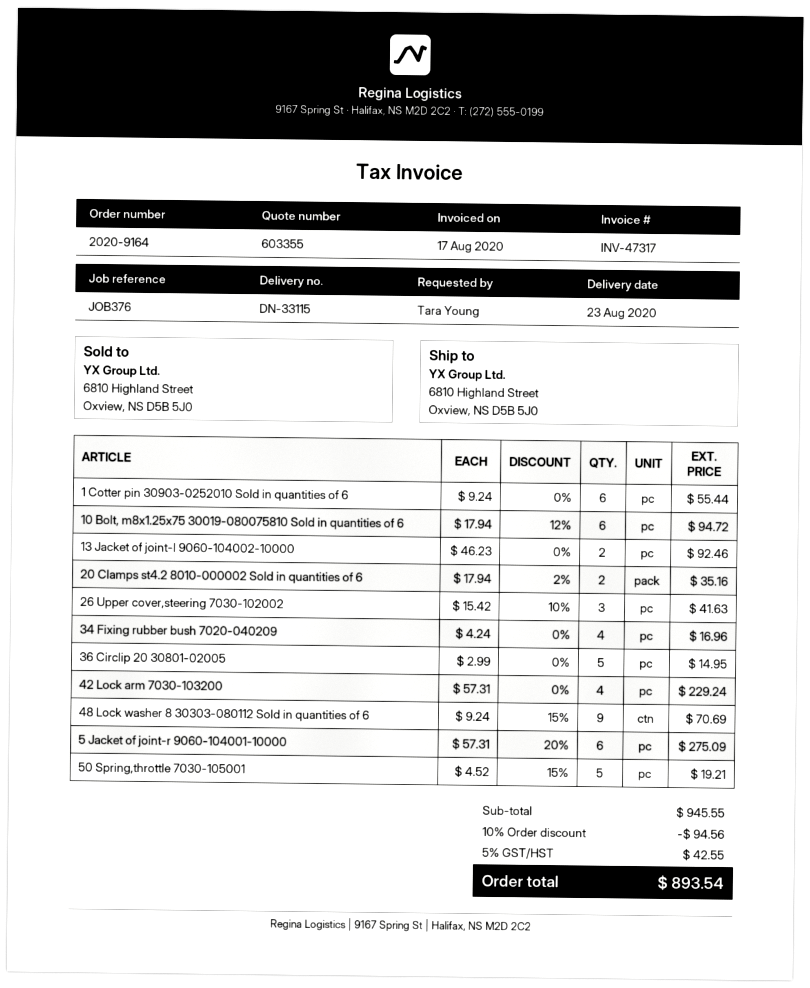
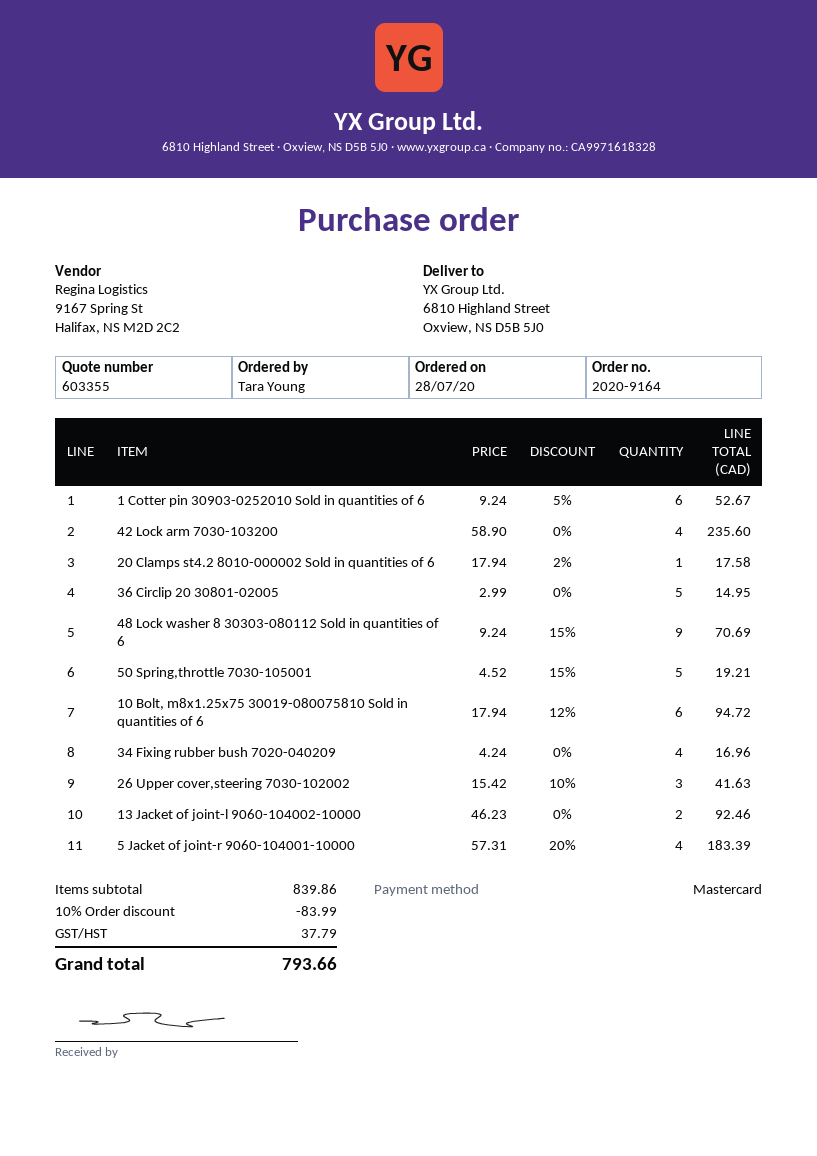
1 Cotter pin 30903-0252010 Sold in quantities of 6: 6 x 9.24 = 55.44 -> 6 x 9.24 - 5% = 52.67
20 Clamps st4.2 8010-000002 Sold in quantities of 6: 2 x 17.94 - 2% = 35.16 -> 1 x 17.94 - 2% = 17.58
42 Lock arm 7030-103200: 4 x 57.31 = 229.24 -> 4 x 58.90 = 235.60
5 Jacket of joint-r 9060-104001-10000: 6 x 57.31 - 20% = 275.09 -> 4 x 57.31 - 20% = 183.39
subtotal: 945.55 -> 839.86
discount: 10% = 94.56 -> 10% = 83.99
tax: 42.55 -> 37.79
total: 893.54 -> 793.66

